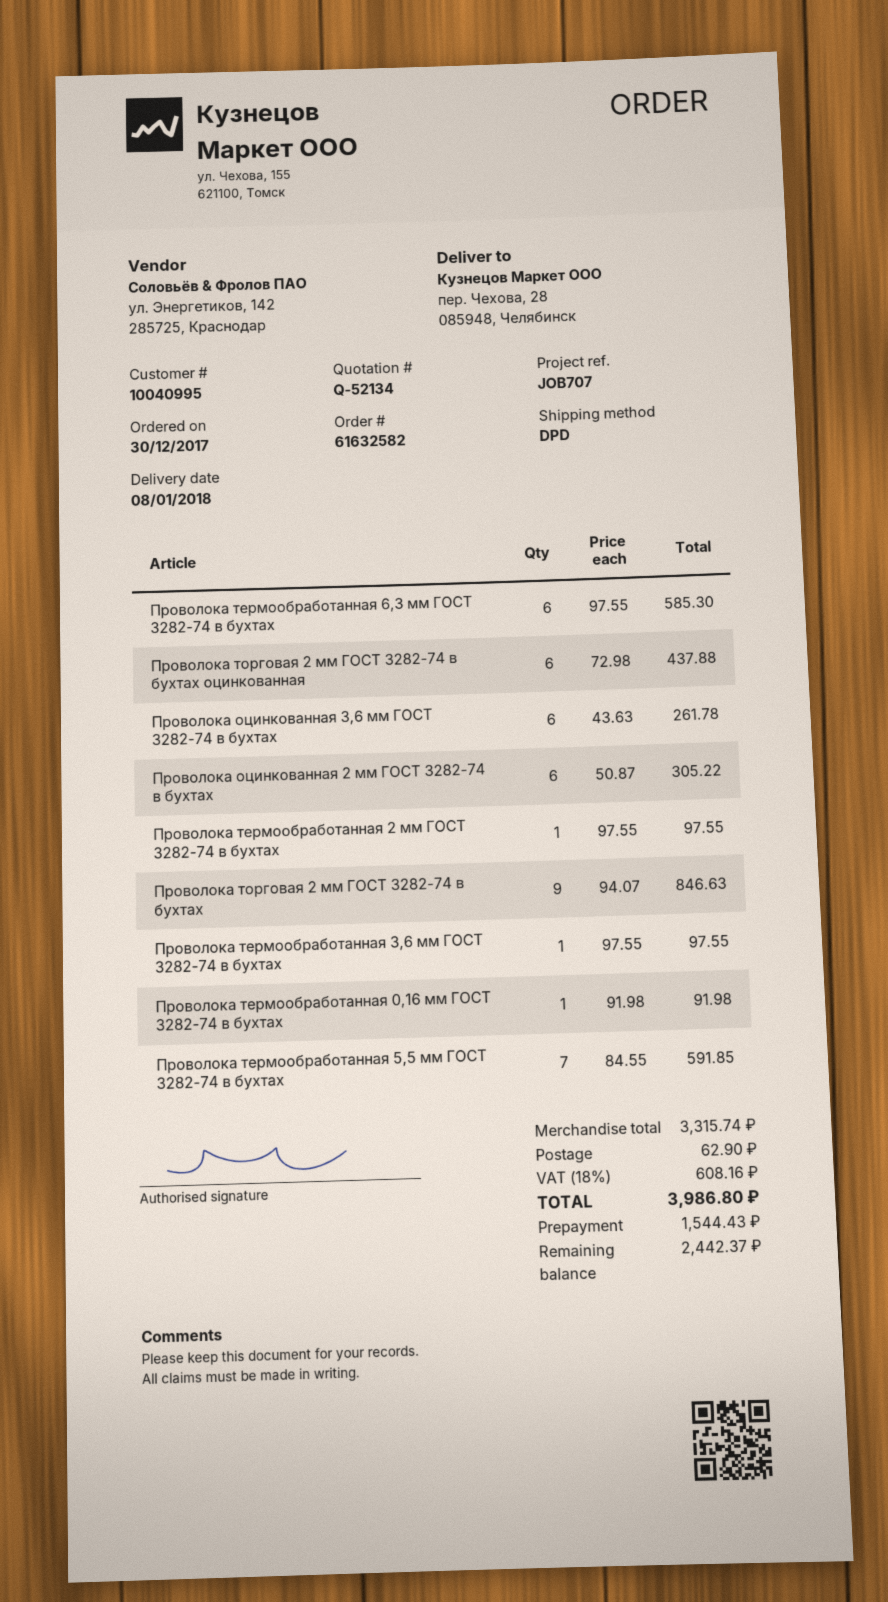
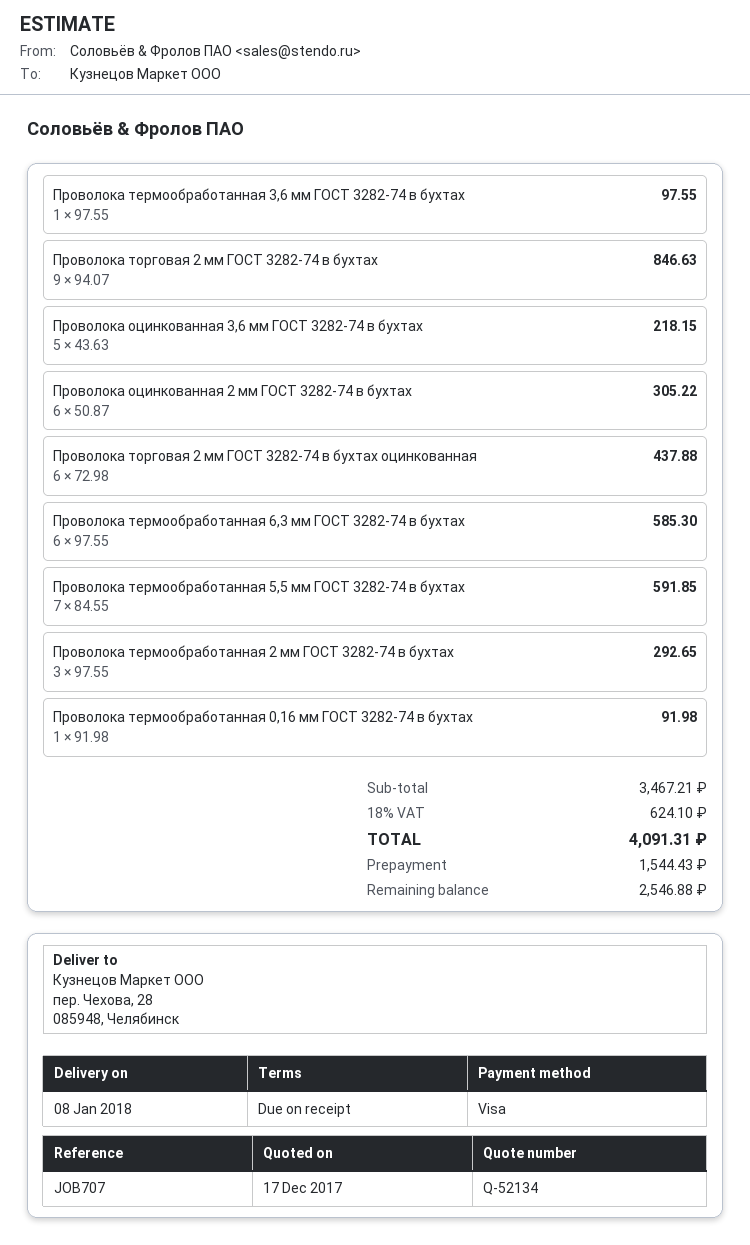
Проволока оцинкованная 3,6 мм ГОСТ 3282-74 в бухтах: 6 x 43.63 = 261.78 -> 5 x 43.63 = 218.15
Проволока термообработанная 2 мм ГОСТ 3282-74 в бухтах: 1 x 97.55 = 97.55 -> 3 x 97.55 = 292.65
subtotal: 3315.74 -> 3467.21
shipping: 62.90 -> none
tax: 18% = 608.16 -> 18% = 624.10
total: 3986.80 -> 4091.31
balance: 2442.37 -> 2546.88

